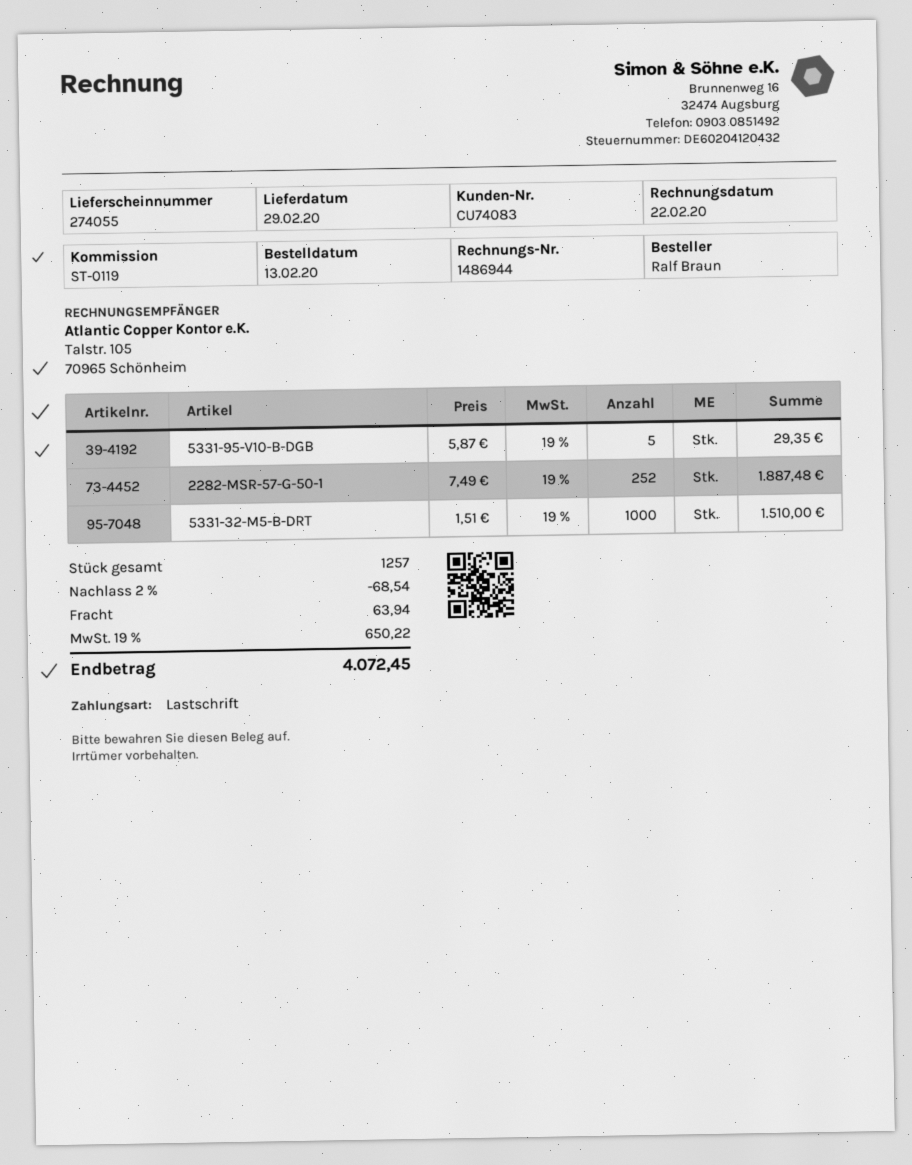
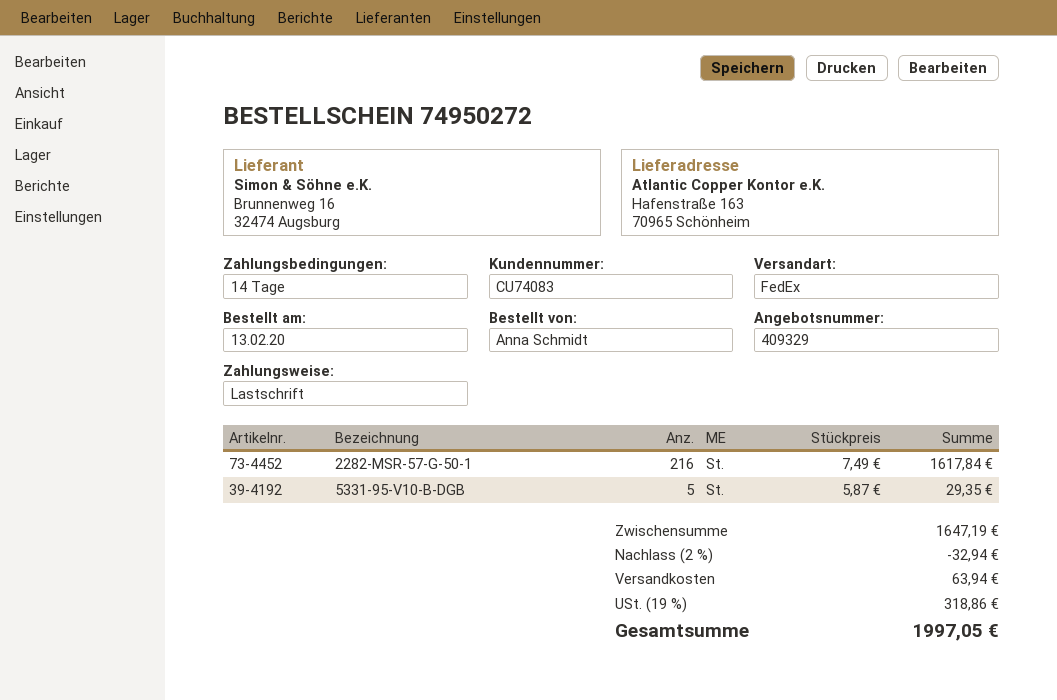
ordered by: Ralf Braun -> Anna Schmidt
2282-MSR-57-G-50-1: 252 x 7.49 = 1887.48 -> 216 x 7.49 = 1617.84
5331-32-M5-B-DRT: 1000 x 1.51 = 1510.00 -> none
discount: 2% = 68.54 -> 2% = 32.94
tax: 19% = 650.22 -> 19% = 318.86
total: 4072.45 -> 1997.05

